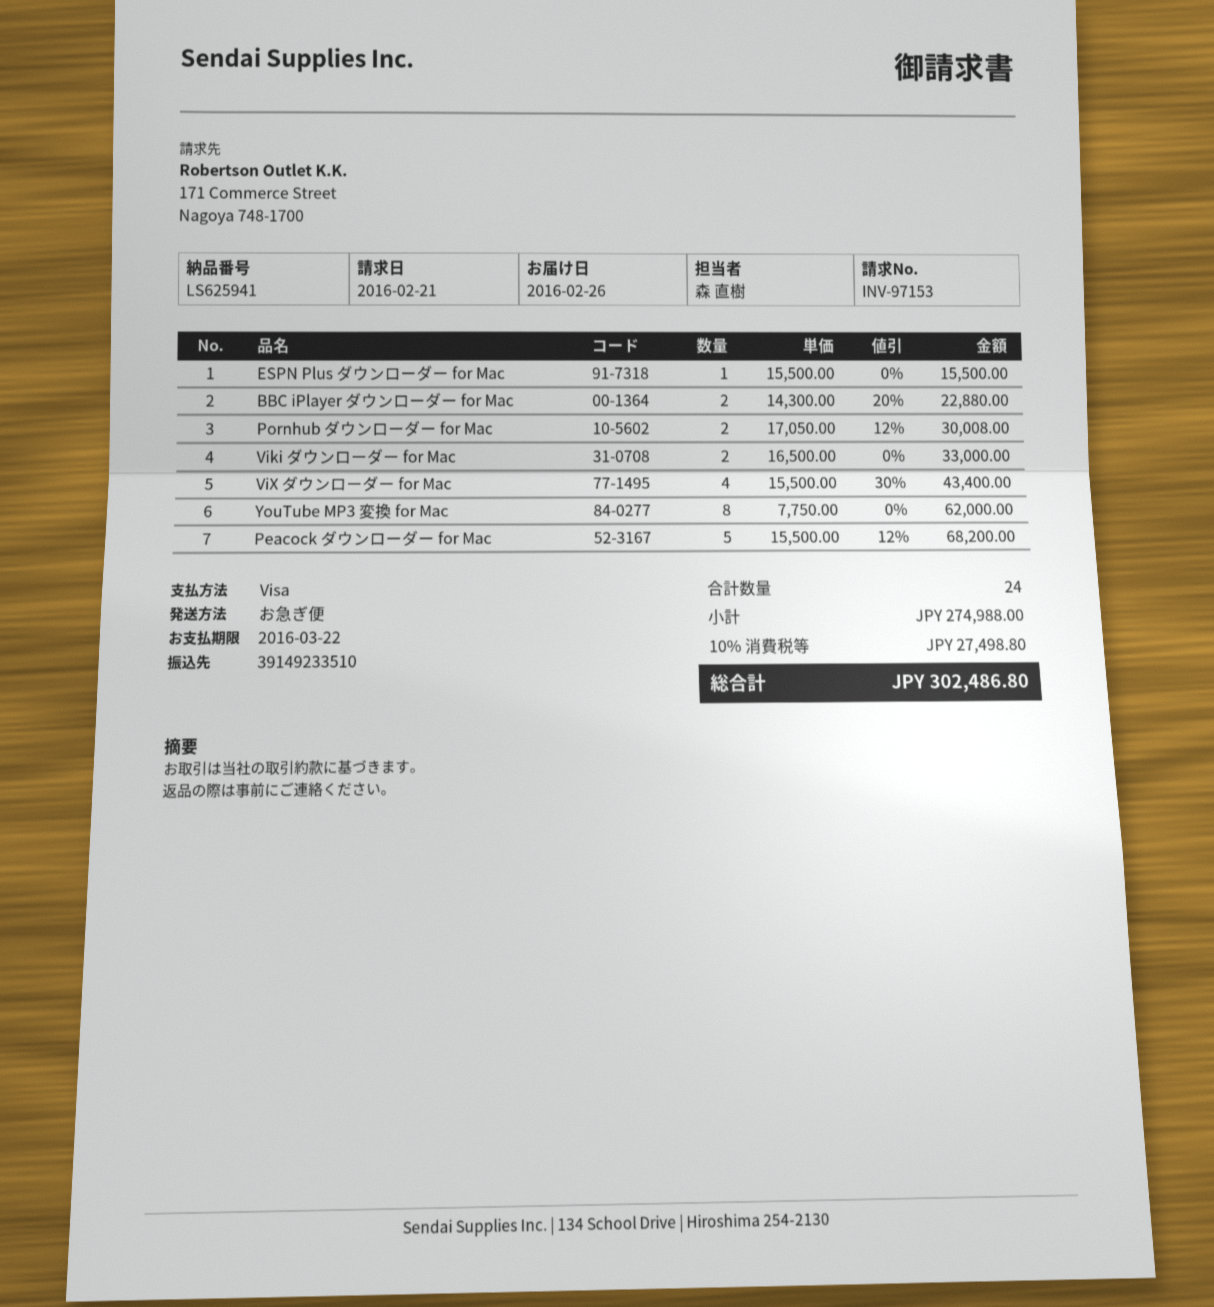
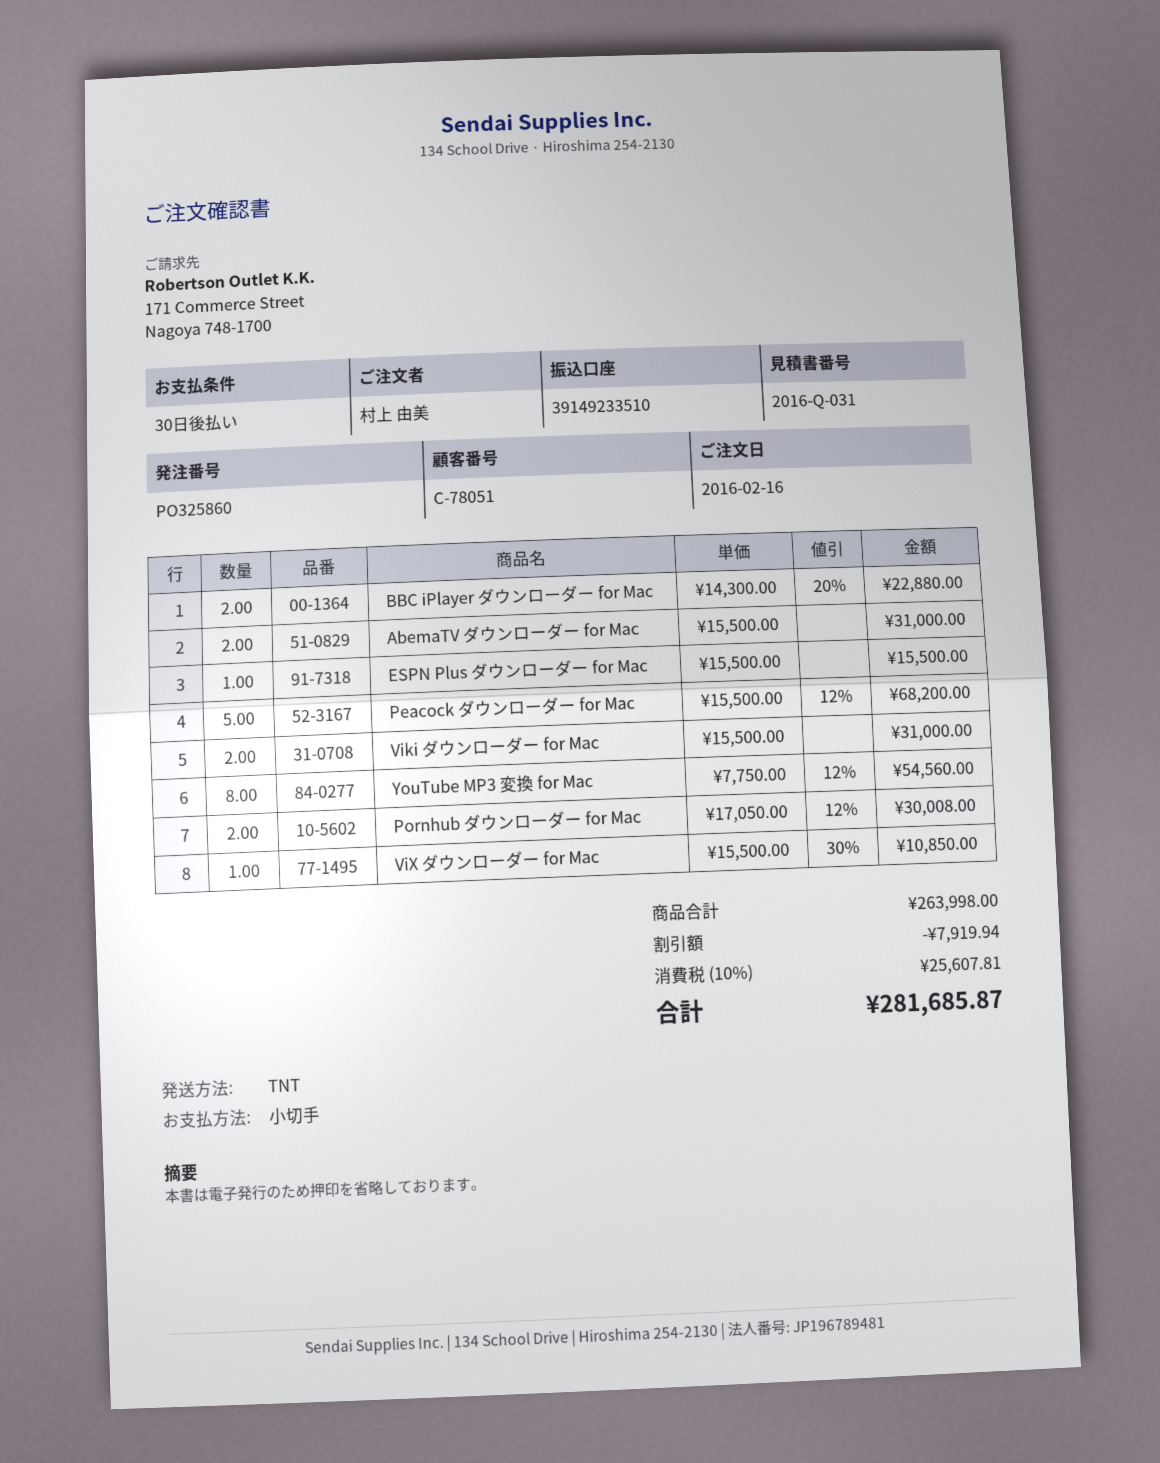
payment method: Visa -> cheque
shipping method: express -> TNT
Viki ダウンローダー for Mac: 2 x 16500.00 = 33000.00 -> 2 x 15500.00 = 31000.00
ViX ダウンローダー for Mac: 4 x 15500.00 - 30% = 43400.00 -> 1 x 15500.00 - 30% = 10850.00
YouTube MP3 変換 for Mac: 8 x 7750.00 = 62000.00 -> 8 x 7750.00 - 12% = 54560.00
AbemaTV ダウンローダー for Mac: none -> 2 x 15500.00 = 31000.00
subtotal: 274988.00 -> 263998.00
discount: none -> 7919.94
tax: 10% = 27498.80 -> 10% = 25607.81
total: 302486.80 -> 281685.87

